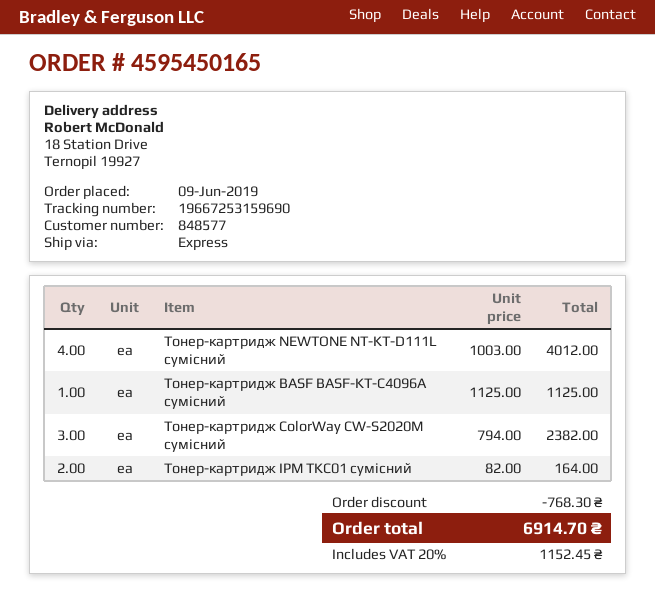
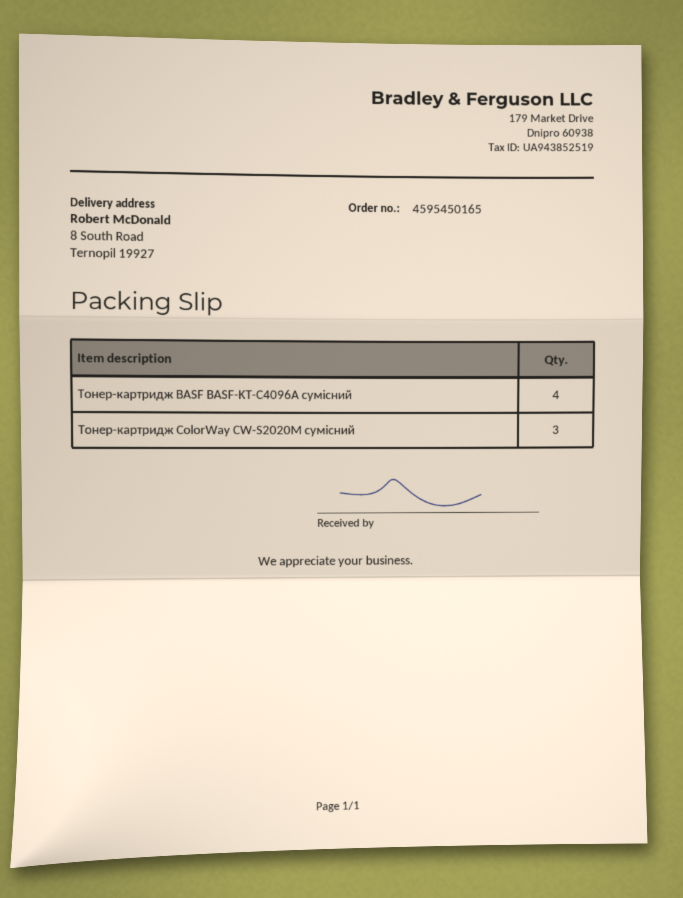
ship to: 18 Station Drive, Ternopil 19927 -> 8 South Road, Ternopil 19927
Тонер-картридж NEWTONE NT-KT-D111L сумісний: 4 -> none
Тонер-картридж BASF BASF-KT-C4096A сумісний: 1 -> 4
Тонер-картридж IPM TKC01 сумісний: 2 -> none

